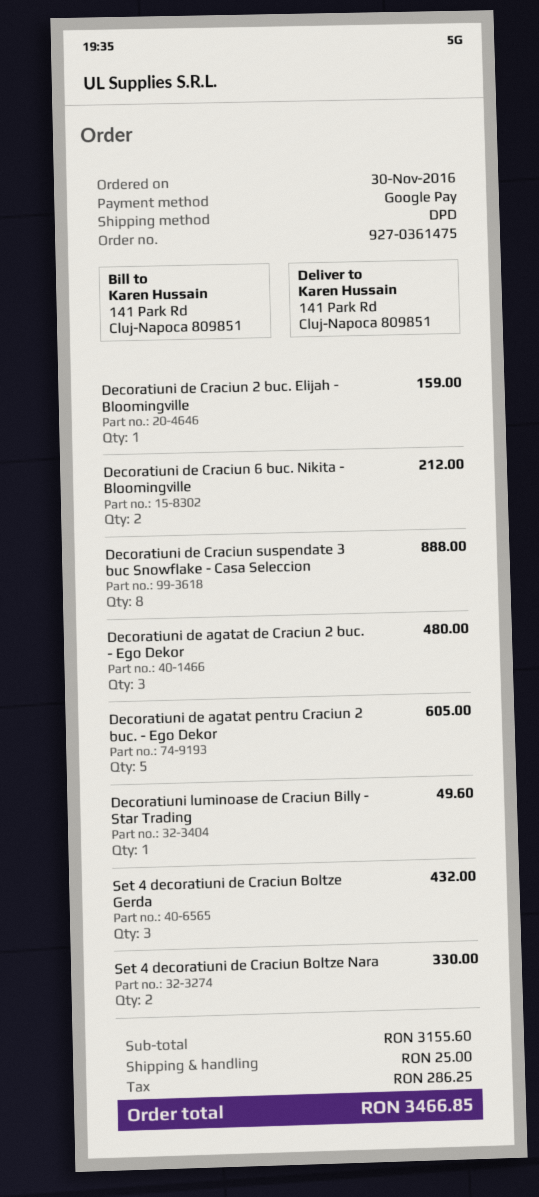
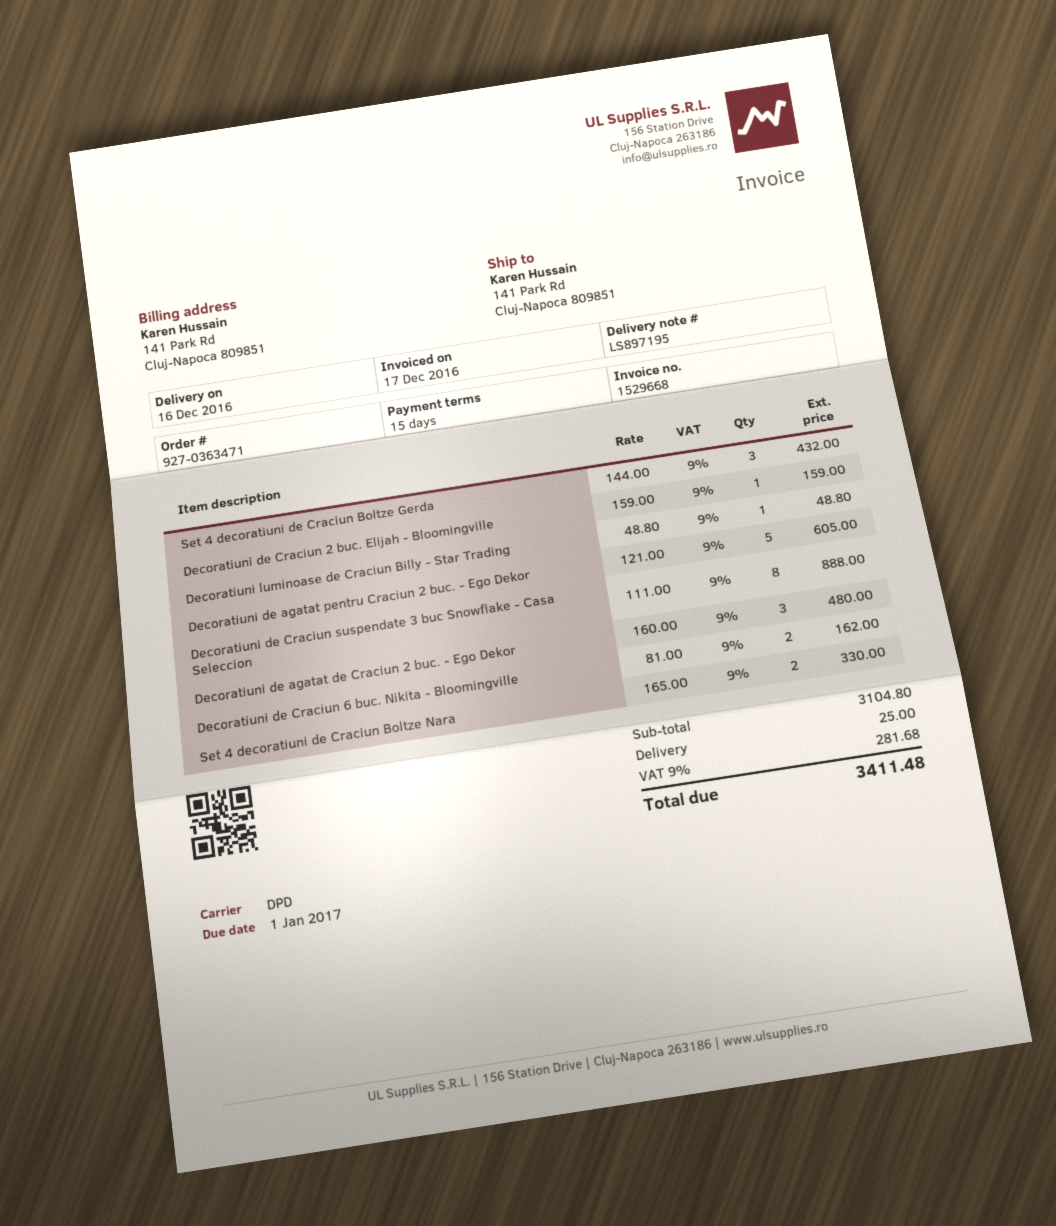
order number: 927-0361475 -> 927-0363471
Decoratiuni de Craciun 6 buc. Nikita - Bloomingville: 2 for 212.00 -> 2 for 162.00
Decoratiuni luminoase de Craciun Billy - Star Trading: 1 for 49.60 -> 1 for 48.80
subtotal: 3155.60 -> 3104.80
tax: 286.25 -> 281.68
total: 3466.85 -> 3411.48

